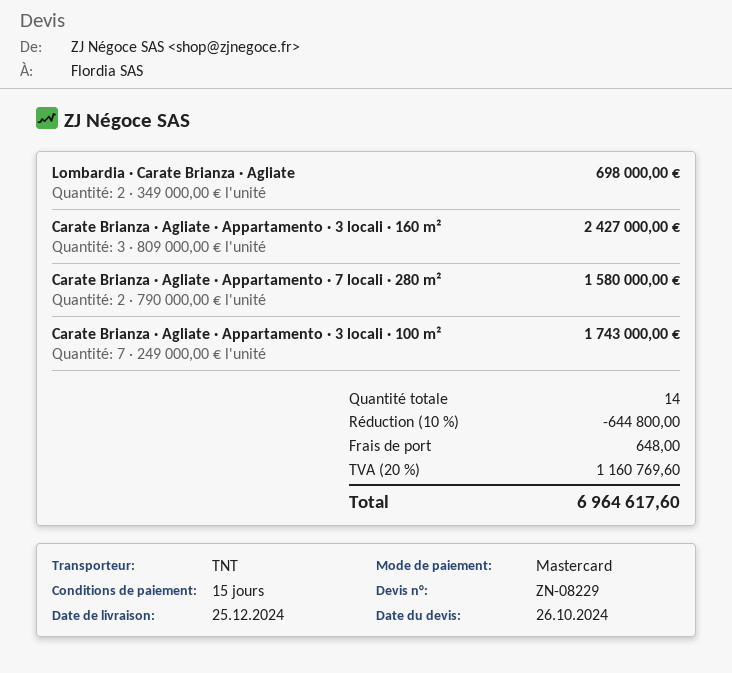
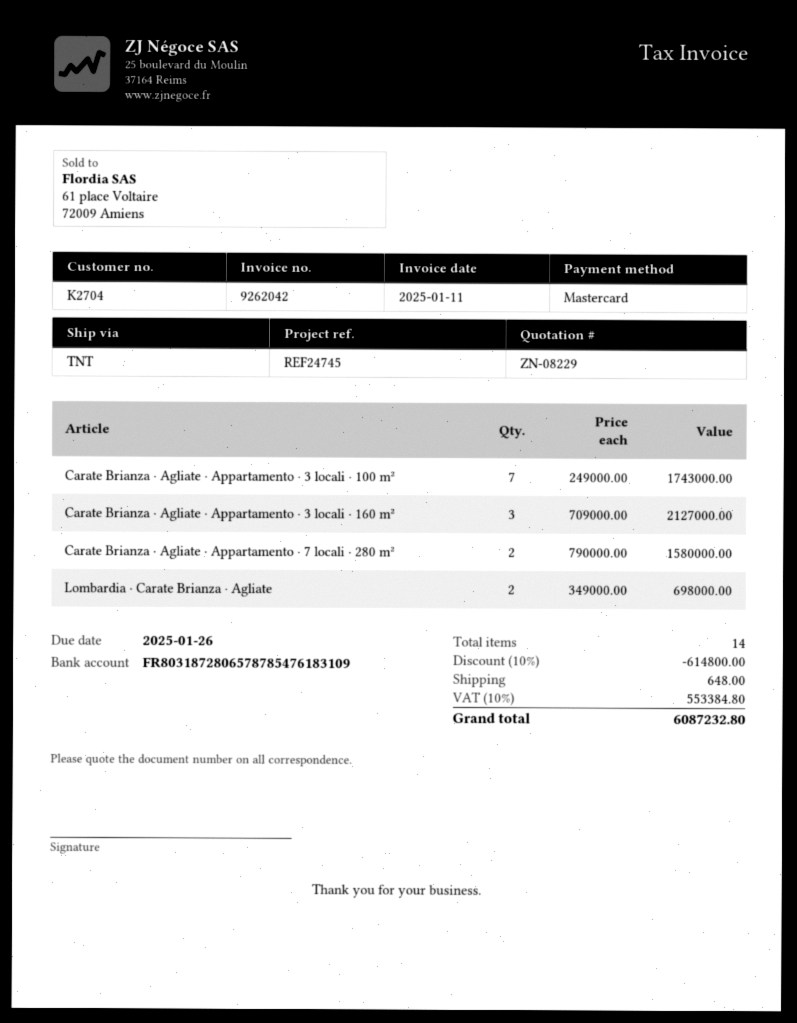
Carate Brianza · Agliate · Appartamento · 3 locali · 160 m²: 3 x 809000.00 = 2427000.00 -> 3 x 709000.00 = 2127000.00
discount: 10% = 644800.00 -> 10% = 614800.00
tax: 20% = 1160769.60 -> 10% = 553384.80
total: 6964617.60 -> 6087232.80

